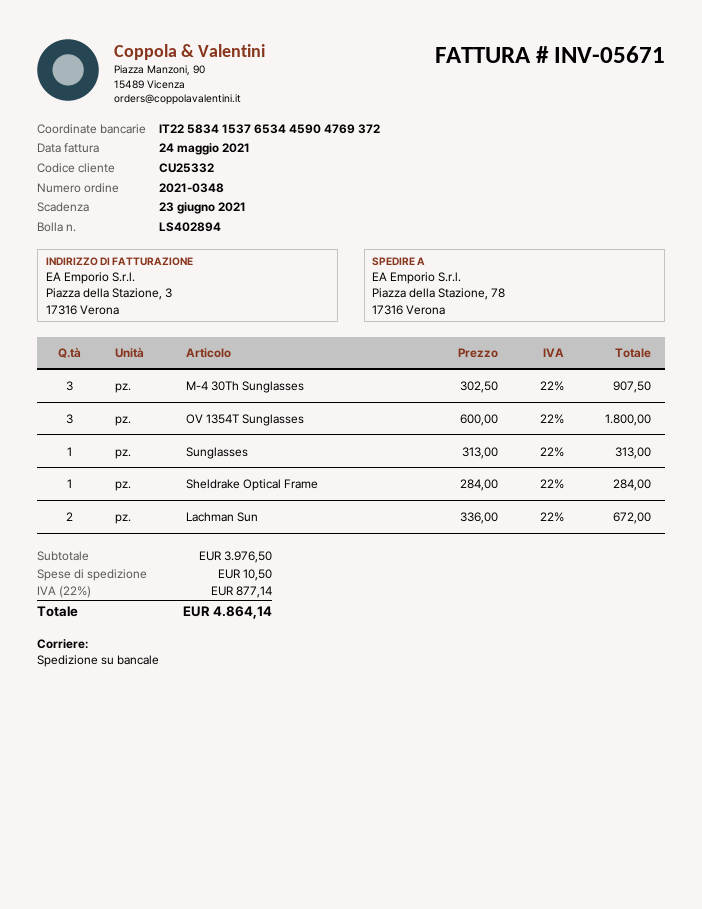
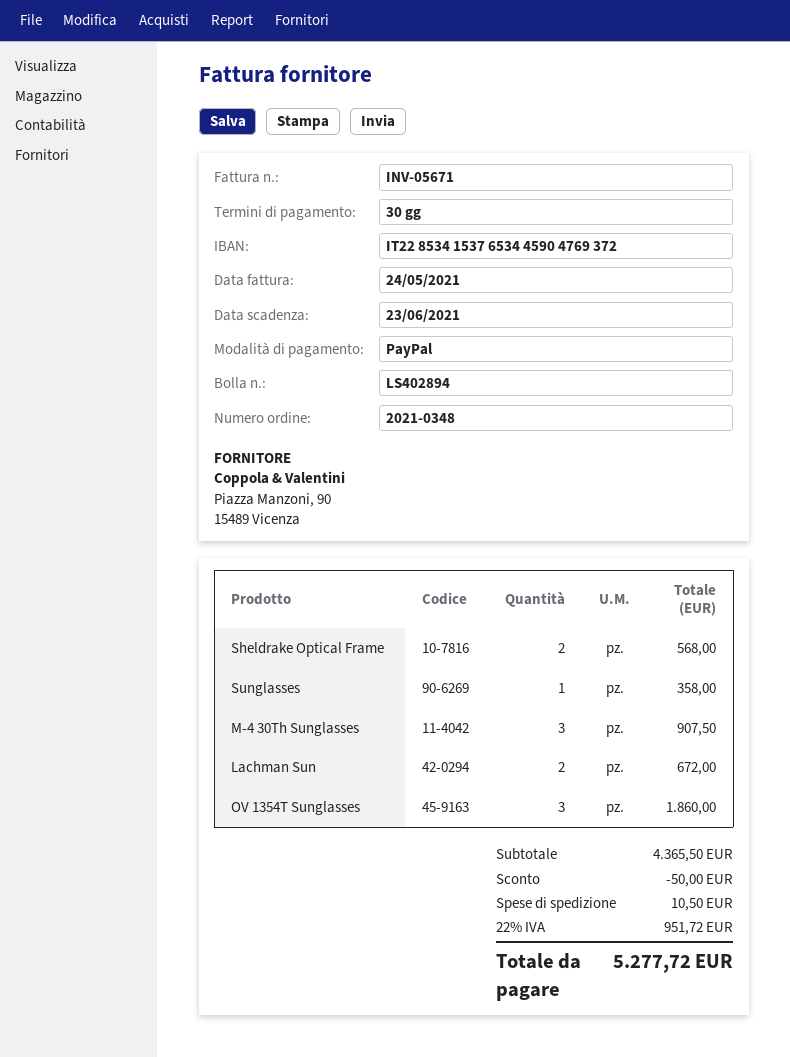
bank account: IT2258341537653445904769372 -> IT2285341537653445904769372
OV 1354T Sunglasses: 3 for 1800.00 -> 3 for 1860.00
Sunglasses: 1 for 313.00 -> 1 for 358.00
Sheldrake Optical Frame: 1 for 284.00 -> 2 for 568.00
subtotal: 3976.50 -> 4365.50
discount: none -> 50.00
tax: 22% = 877.14 -> 22% = 951.72
total: 4864.14 -> 5277.72

